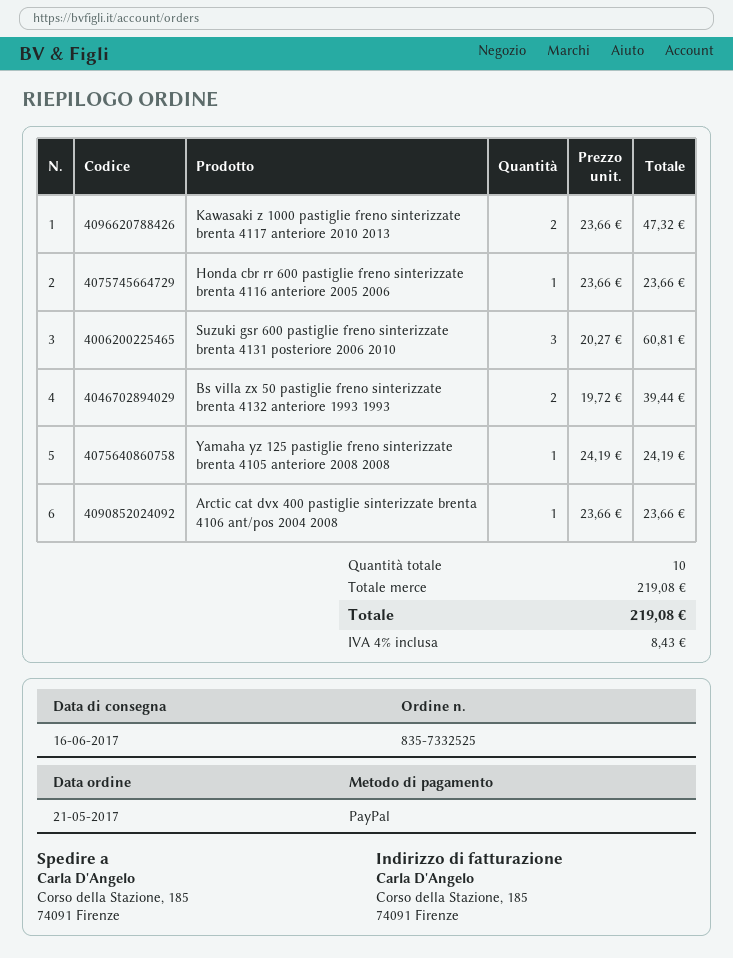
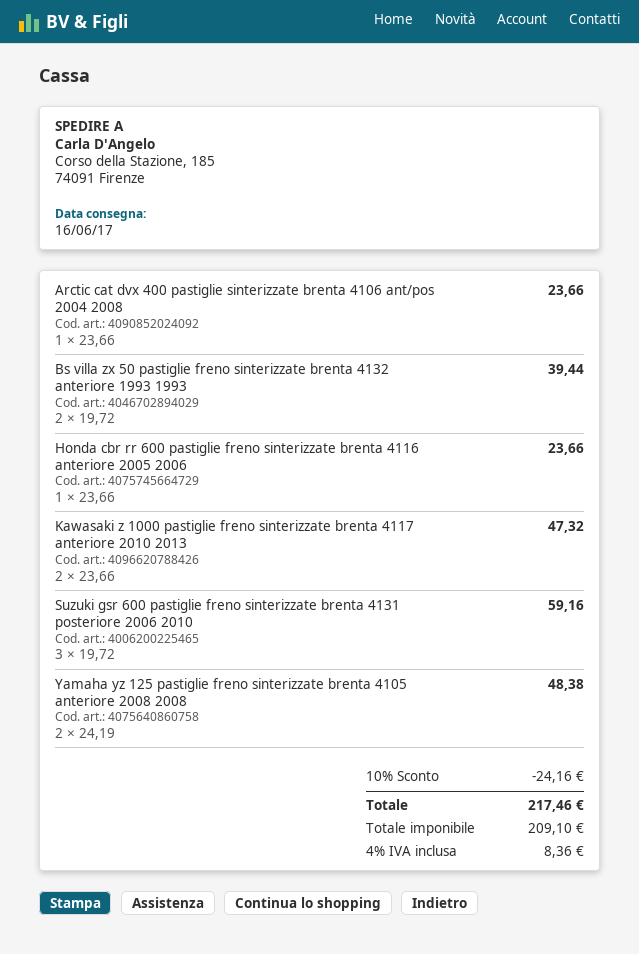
Suzuki gsr 600 pastiglie freno sinterizzate brenta 4131 posteriore 2006 2010: 3 x 20.27 = 60.81 -> 3 x 19.72 = 59.16
Yamaha yz 125 pastiglie freno sinterizzate brenta 4105 anteriore 2008 2008: 1 x 24.19 = 24.19 -> 2 x 24.19 = 48.38
discount: none -> 10% = 24.16
tax: 4% = 8.43 -> 4% = 8.36
total: 219.08 -> 217.46

